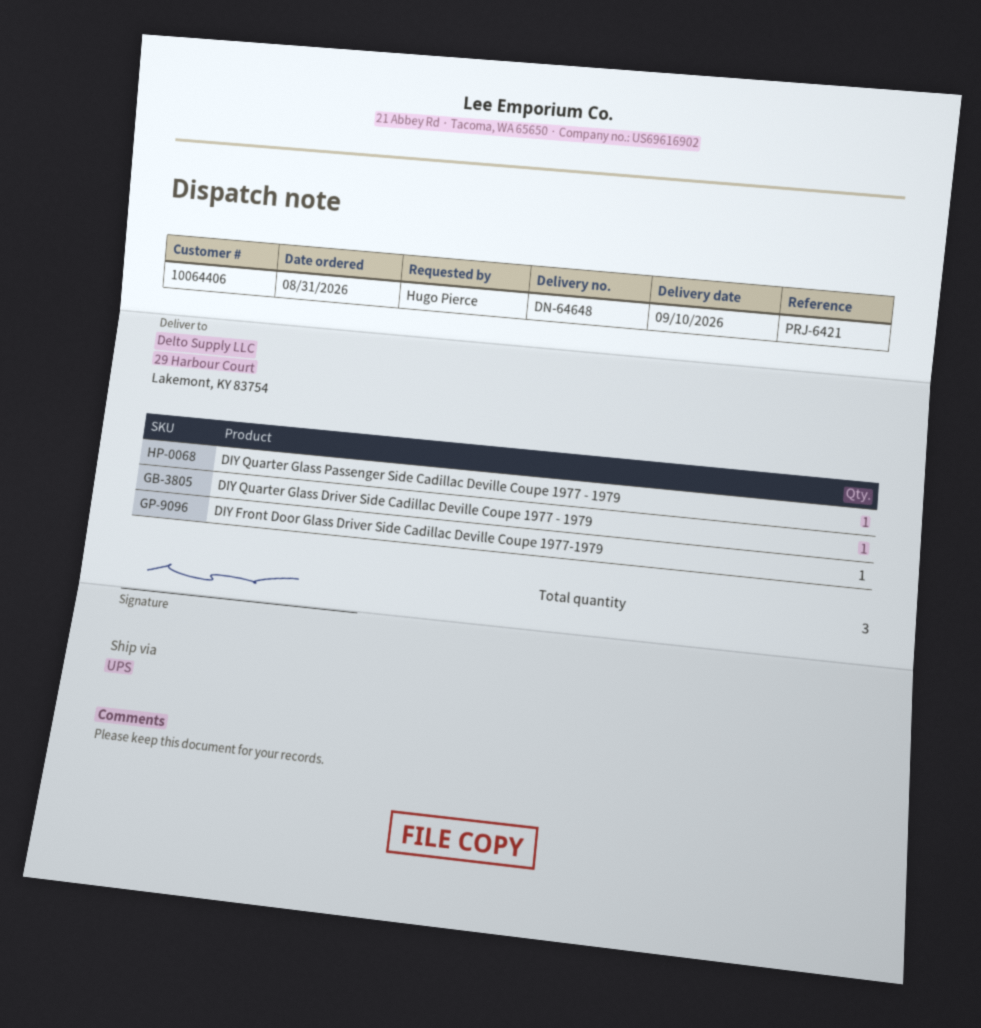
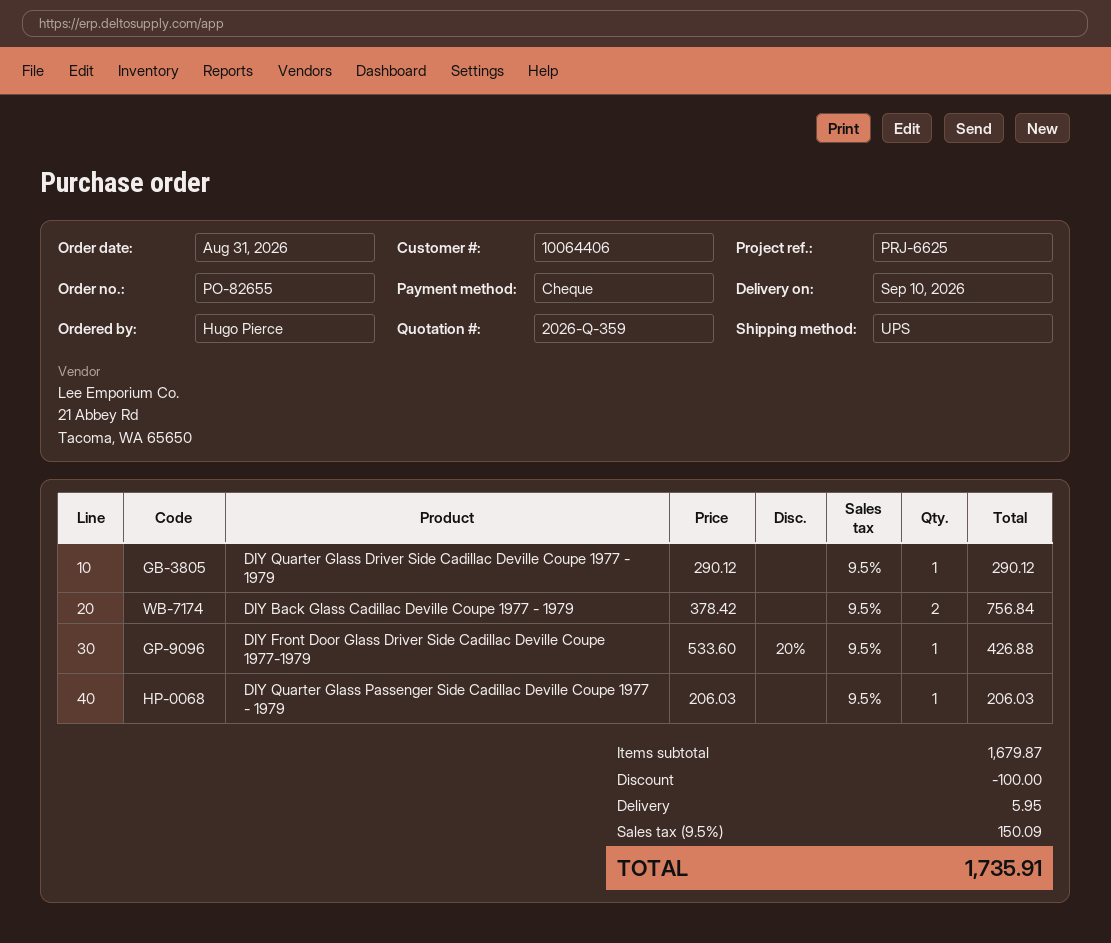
reference: PRJ-6421 -> PRJ-6625
DIY Back Glass Cadillac Deville Coupe 1977 - 1979: none -> 2

